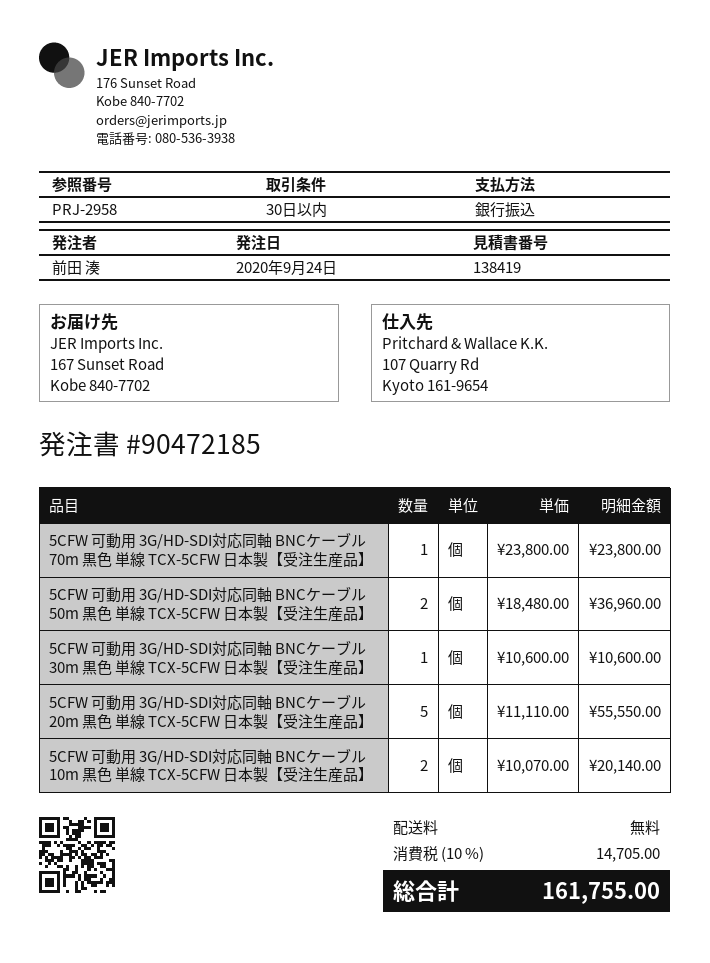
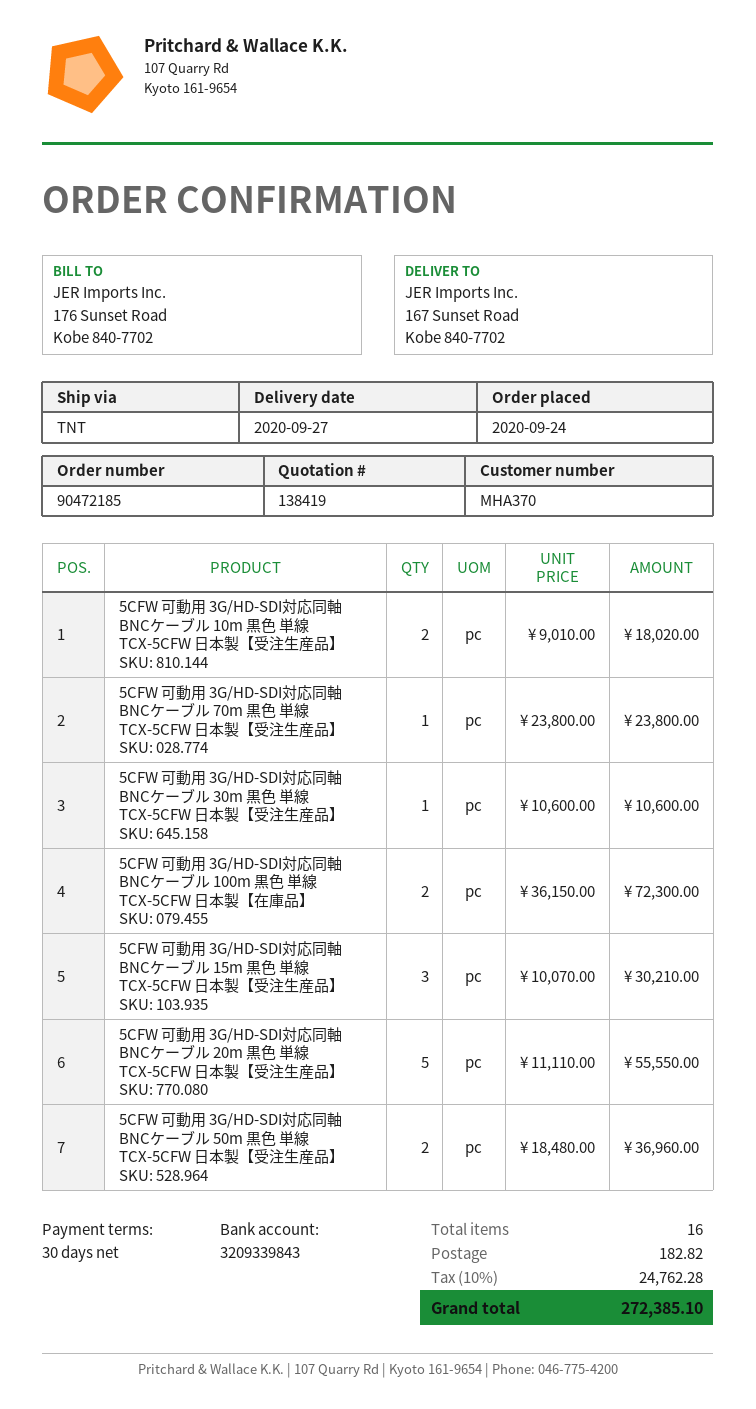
5CFW 可動用 3G/HD-SDI対応同軸 BNCケーブル 10m 黒色 単線 TCX-5CFW 日本製【受注生産品】: 2 x 10070.00 = 20140.00 -> 2 x 9010.00 = 18020.00
5CFW 可動用 3G/HD-SDI対応同軸 BNCケーブル 100m 黒色 単線 TCX-5CFW 日本製【在庫品】: none -> 2 x 36150.00 = 72300.00
5CFW 可動用 3G/HD-SDI対応同軸 BNCケーブル 15m 黒色 単線 TCX-5CFW 日本製【受注生産品】: none -> 3 x 10070.00 = 30210.00
shipping: 0.00 -> 182.82
tax: 10% = 14705.00 -> 10% = 24762.28
total: 161755.00 -> 272385.10

